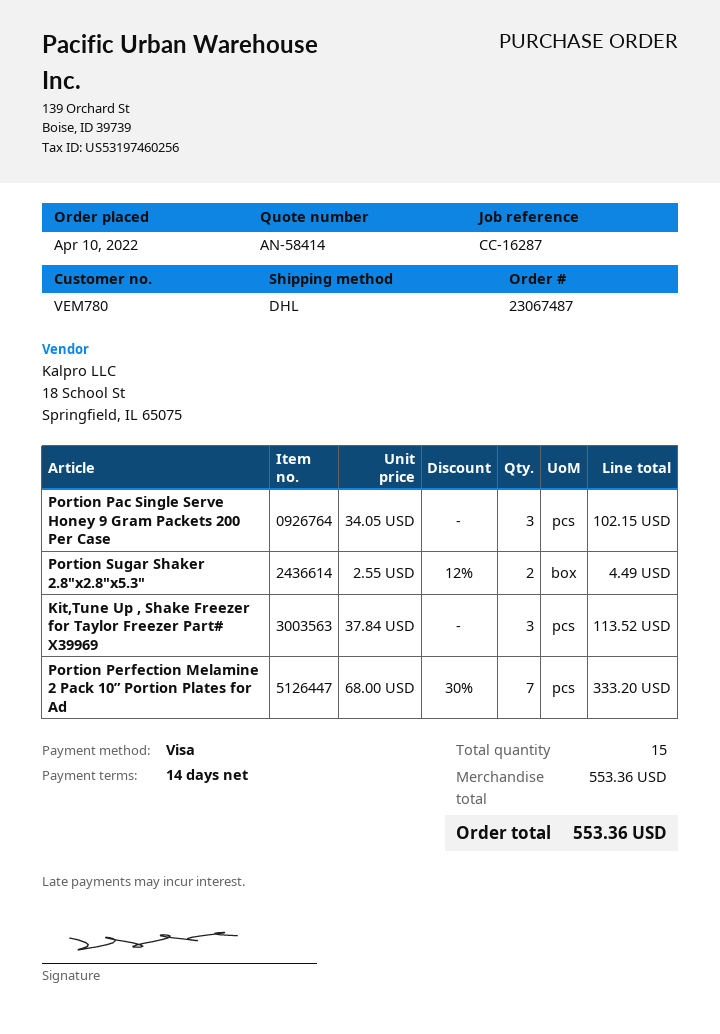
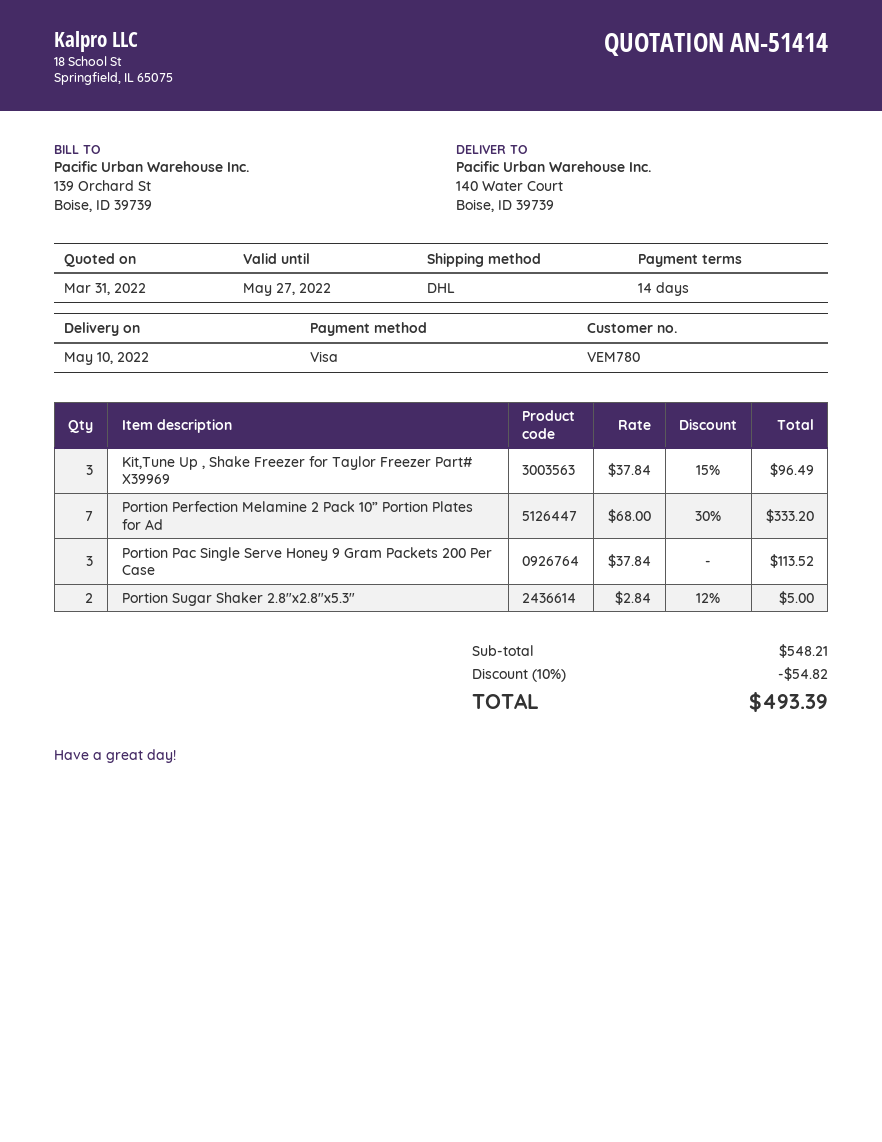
quote number: AN-58414 -> AN-51414
Portion Pac Single Serve Honey 9 Gram Packets 200 Per Case: 3 x 34.05 = 102.15 -> 3 x 37.84 = 113.52
Portion Sugar Shaker 2.8"x2.8"x5.3": 2 x 2.55 - 12% = 4.49 -> 2 x 2.84 - 12% = 5.00
Kit,Tune Up , Shake Freezer for Taylor Freezer Part# X39969: 3 x 37.84 = 113.52 -> 3 x 37.84 - 15% = 96.49
subtotal: 553.36 -> 548.21
discount: none -> 10% = 54.82
total: 553.36 -> 493.39

